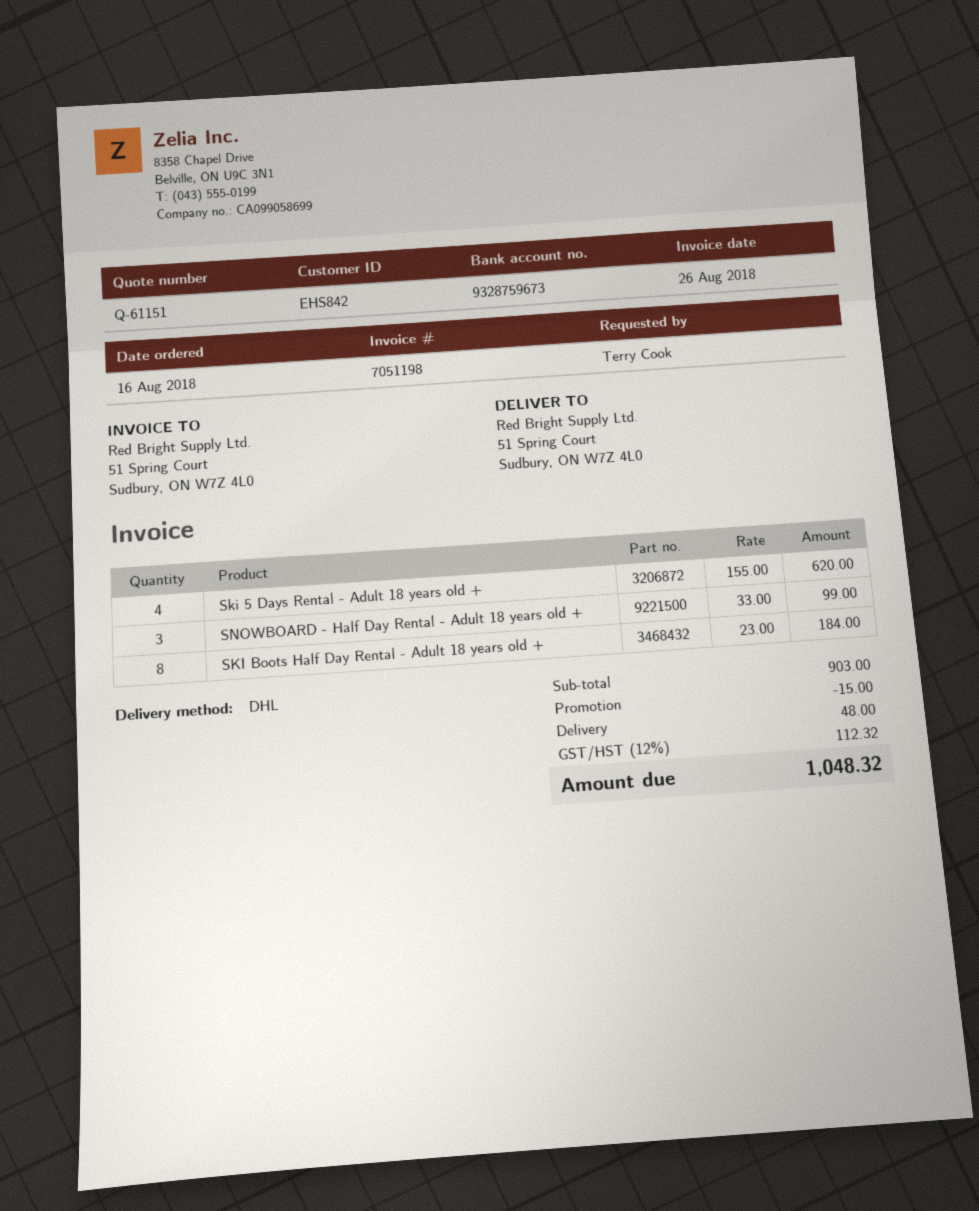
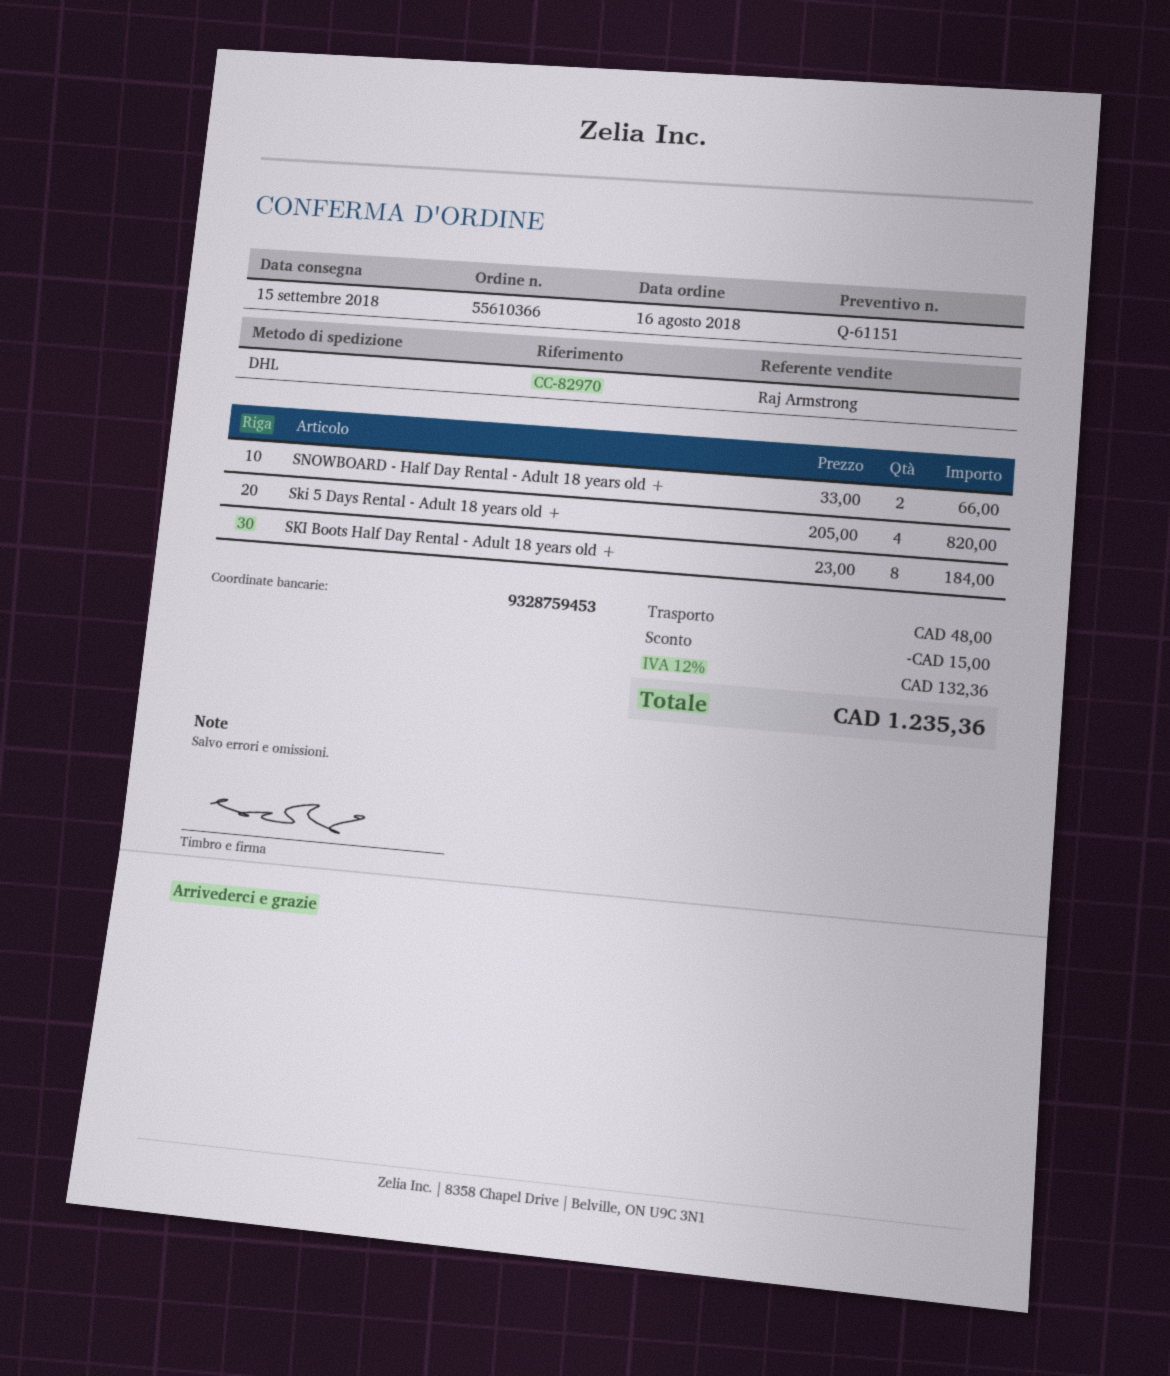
bank account: 9328759673 -> 9328759453
Ski 5 Days Rental - Adult 18 years old +: 4 x 155.00 = 620.00 -> 4 x 205.00 = 820.00
SNOWBOARD - Half Day Rental - Adult 18 years old +: 3 x 33.00 = 99.00 -> 2 x 33.00 = 66.00
tax: 12% = 112.32 -> 12% = 132.36
total: 1048.32 -> 1235.36

